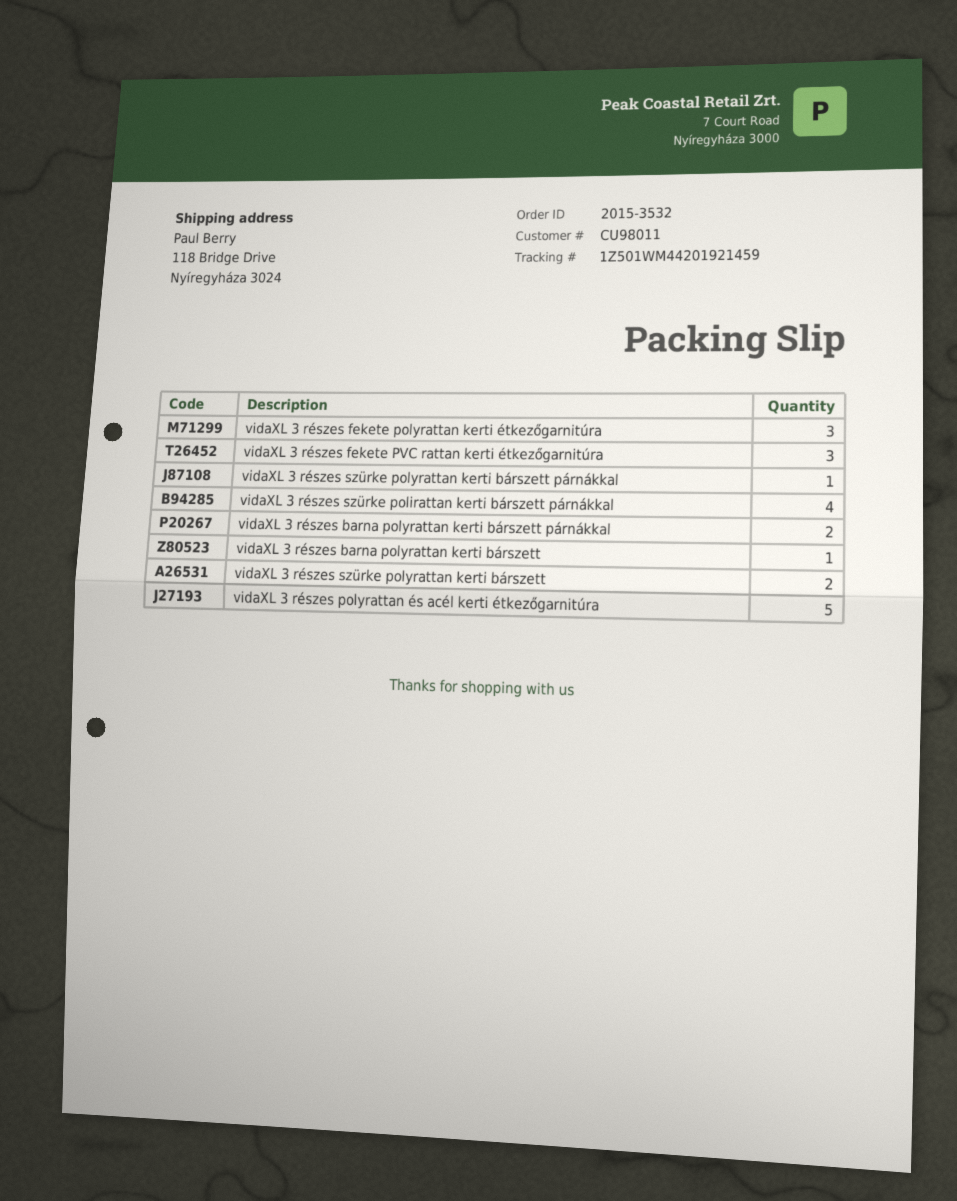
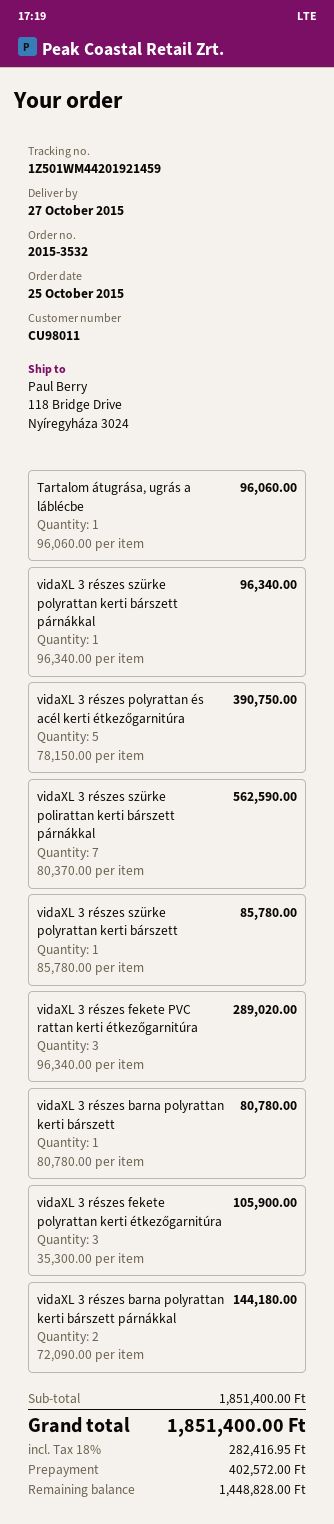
vidaXL 3 részes szürke polirattan kerti bárszett párnákkal: 4 -> 7
vidaXL 3 részes szürke polyrattan kerti bárszett: 2 -> 1
Tartalom átugrása, ugrás a láblécbe: none -> 1

